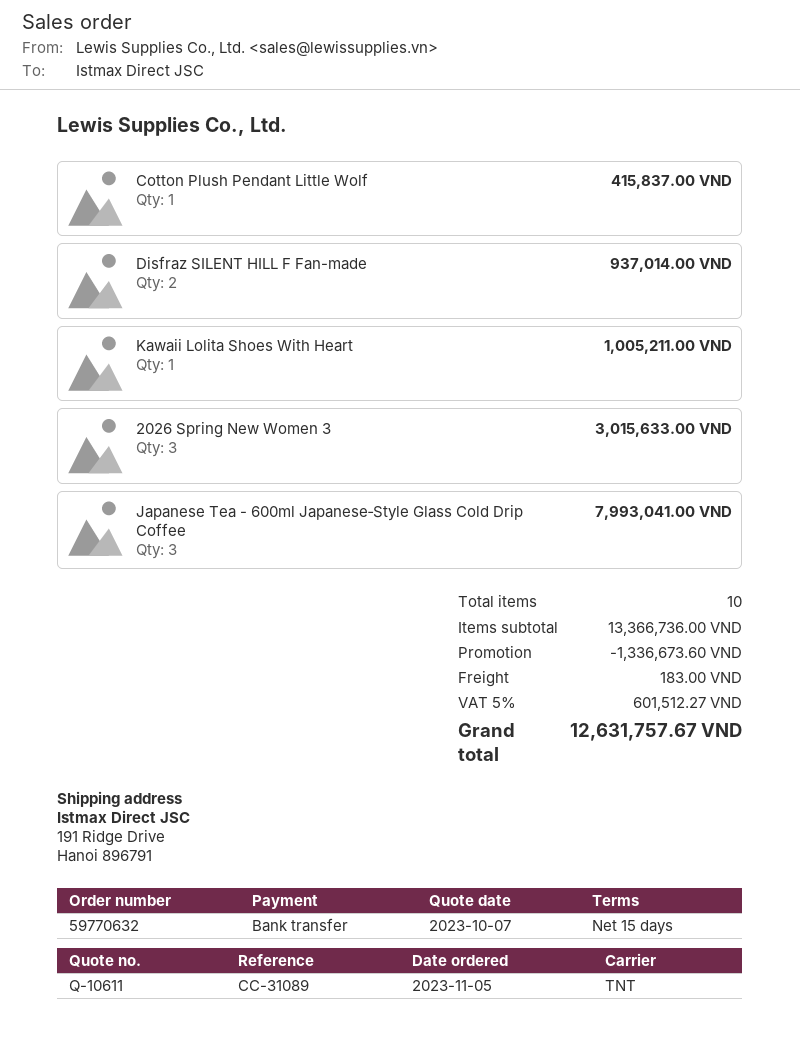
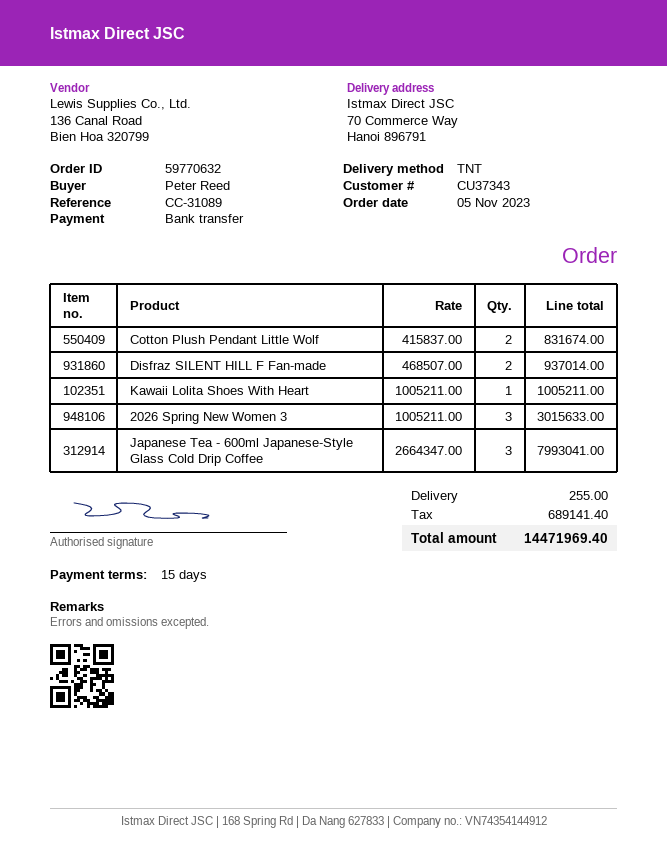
ship to: 191 Ridge Drive, Hanoi 896791 -> 70 Commerce Way, Hanoi 896791
Cotton Plush Pendant Little Wolf: 1 for 415837.00 -> 2 for 831674.00
discount: 1336673.60 -> none
shipping: 183.00 -> 255.00
tax: 601512.27 -> 689141.40
total: 12631757.67 -> 14471969.40

